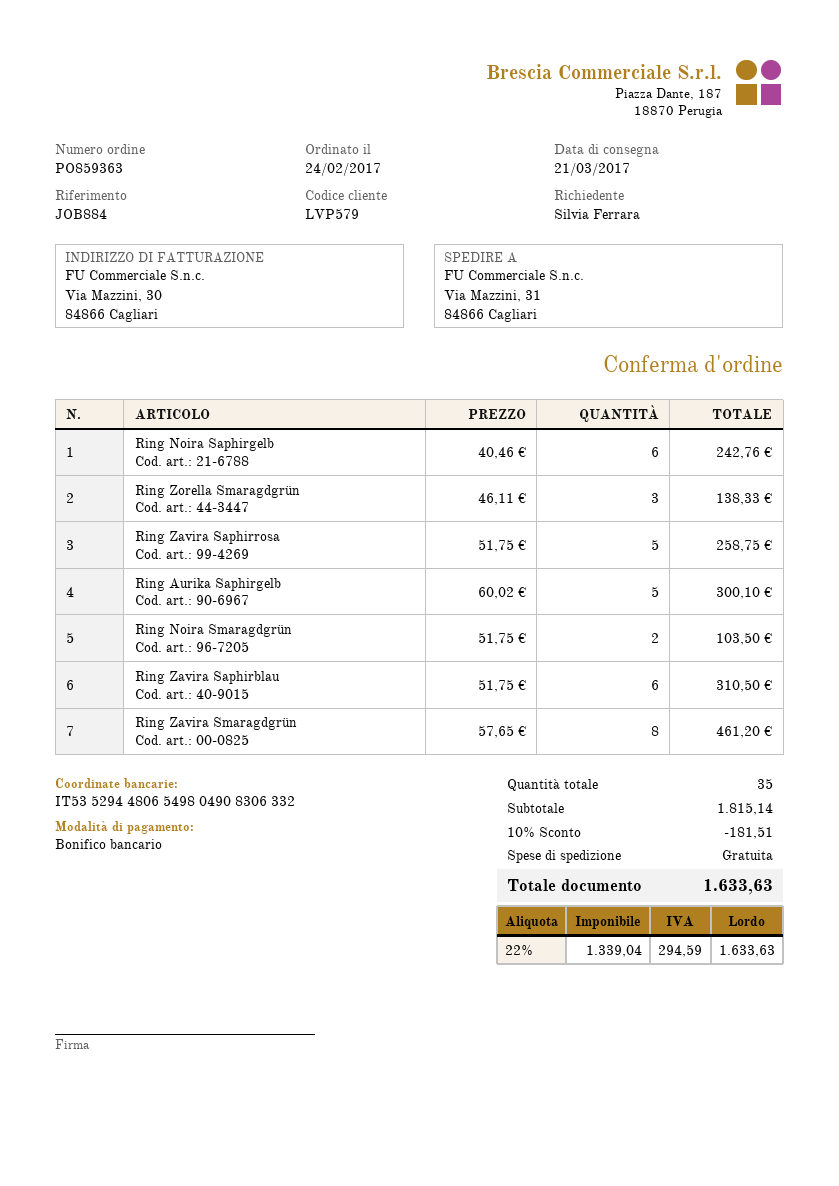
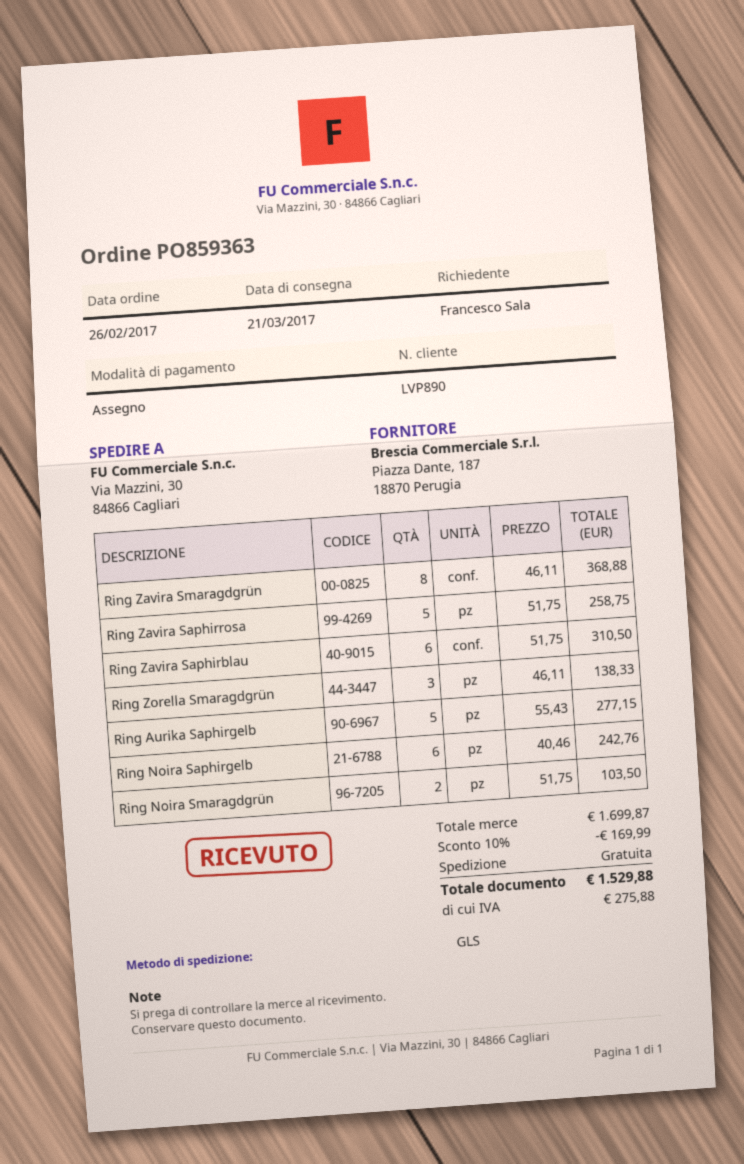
order date: 2017-02-24 -> 2017-02-26
customer number: LVP579 -> LVP890
ordered by: Silvia Ferrara -> Francesco Sala
payment method: bank transfer -> cheque
ship to: Via Mazzini, 31, 84866 Cagliari -> Via Mazzini, 30, 84866 Cagliari
Ring Aurika Saphirgelb: 5 x 60.02 = 300.10 -> 5 x 55.43 = 277.15
Ring Zavira Smaragdgrün: 8 x 57.65 = 461.20 -> 8 x 46.11 = 368.88
subtotal: 1815.14 -> 1699.87
discount: 10% = 181.51 -> 10% = 169.99
tax: 294.59 -> 275.88
total: 1633.63 -> 1529.88

